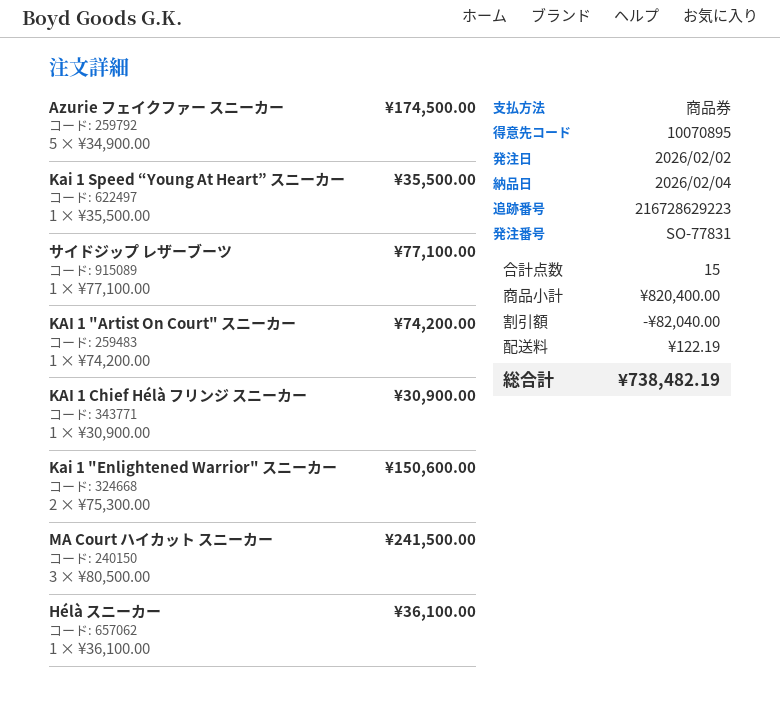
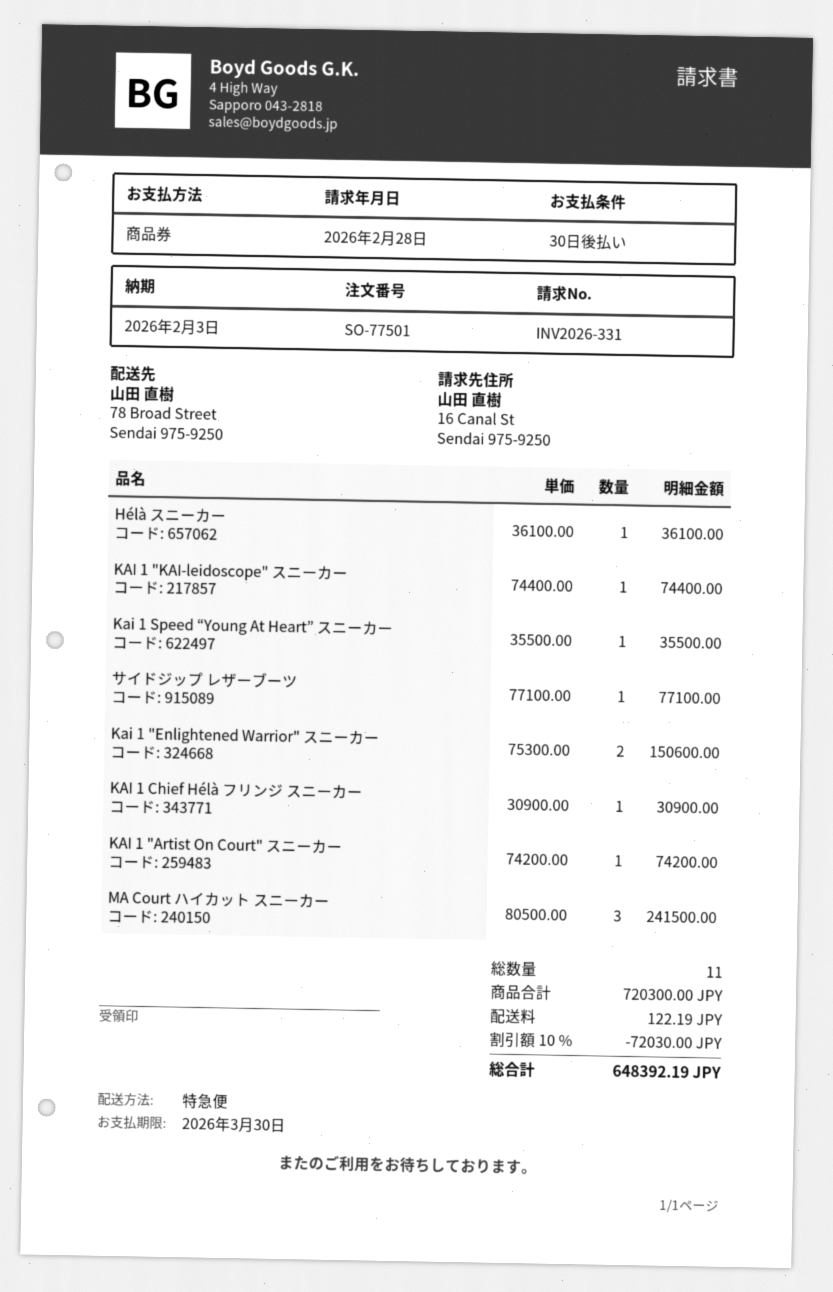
order number: SO-77831 -> SO-77501
delivery date: 2026-02-04 -> 2026-02-03
Azurie フェイクファー スニーカー: 5 x 34900.00 = 174500.00 -> none
KAI 1 "KAI-leidoscope" スニーカー: none -> 1 x 74400.00 = 74400.00
total quantity: 15 -> 11
subtotal: 820400.00 -> 720300.00
discount: 82040.00 -> 72030.00
total: 738482.19 -> 648392.19

